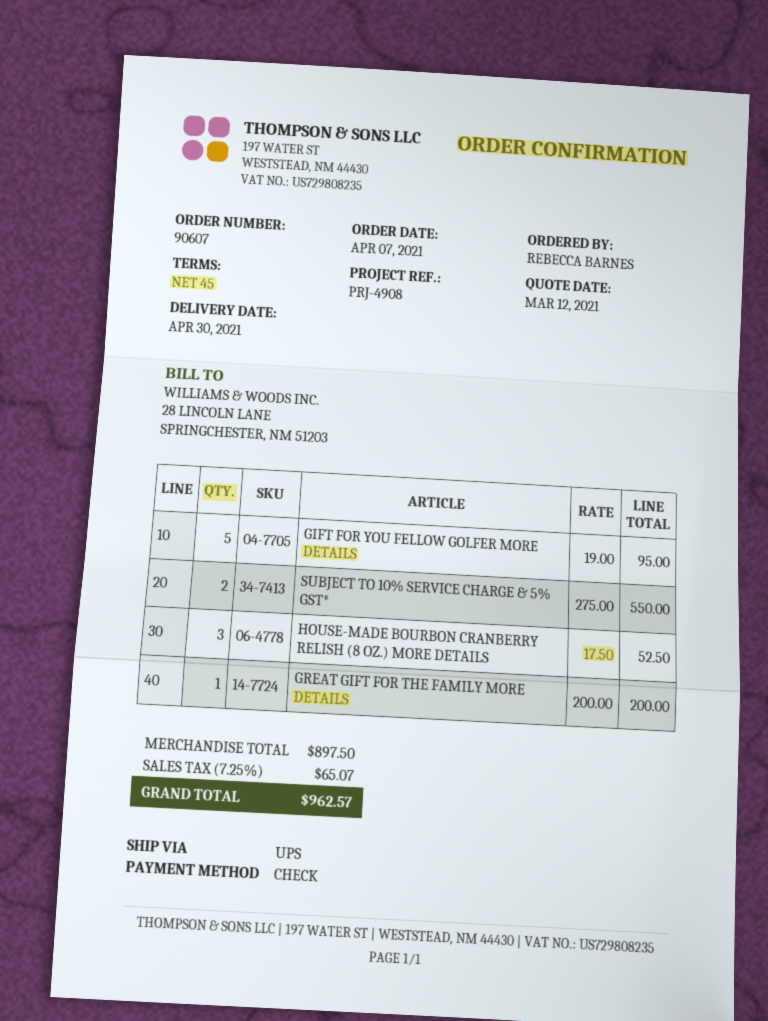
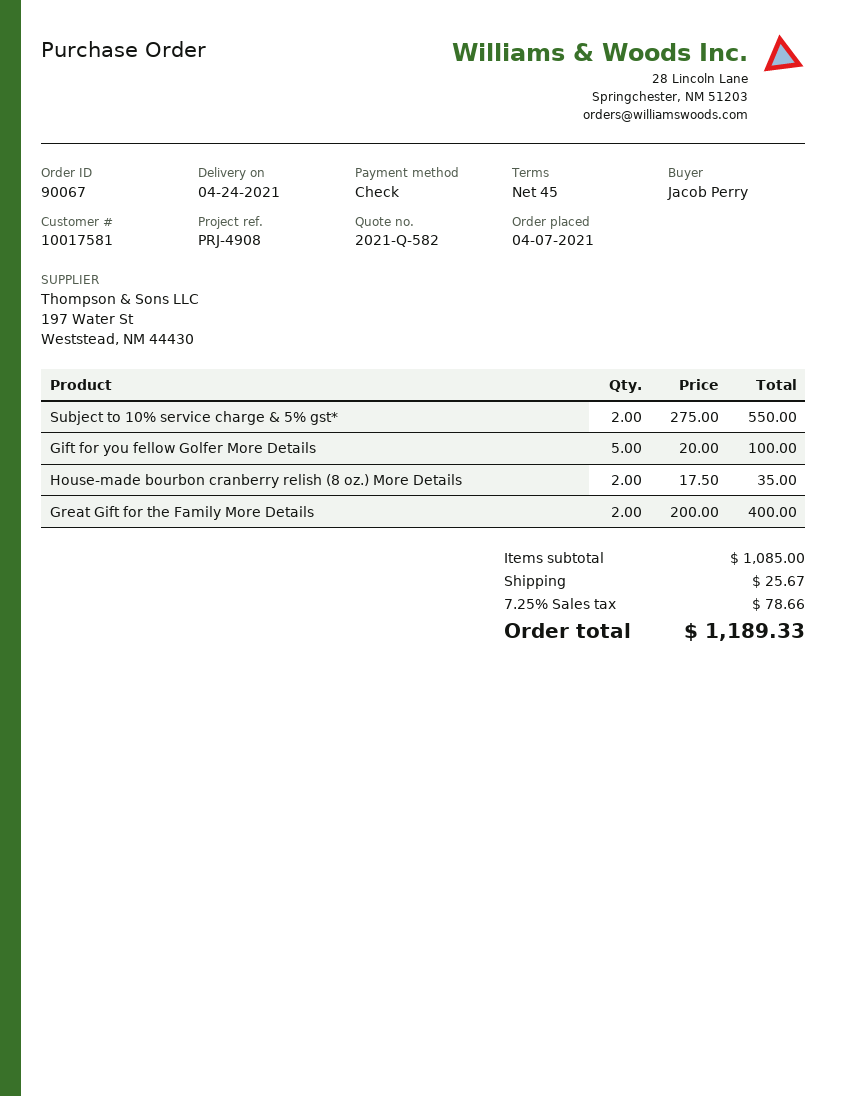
order number: 90607 -> 90067
delivery date: 2021-04-30 -> 2021-04-24
ordered by: REBECCA BARNES -> Jacob Perry
GIFT FOR YOU FELLOW GOLFER MORE DETAILS: 5 x 19.00 = 95.00 -> 5 x 20.00 = 100.00
HOUSE-MADE BOURBON CRANBERRY RELISH (8 OZ.) MORE DETAILS: 3 x 17.50 = 52.50 -> 2 x 17.50 = 35.00
GREAT GIFT FOR THE FAMILY MORE DETAILS: 1 x 200.00 = 200.00 -> 2 x 200.00 = 400.00
subtotal: 897.50 -> 1085.00
shipping: none -> 25.67
tax: 7.25% = 65.07 -> 7.25% = 78.66
total: 962.57 -> 1189.33

